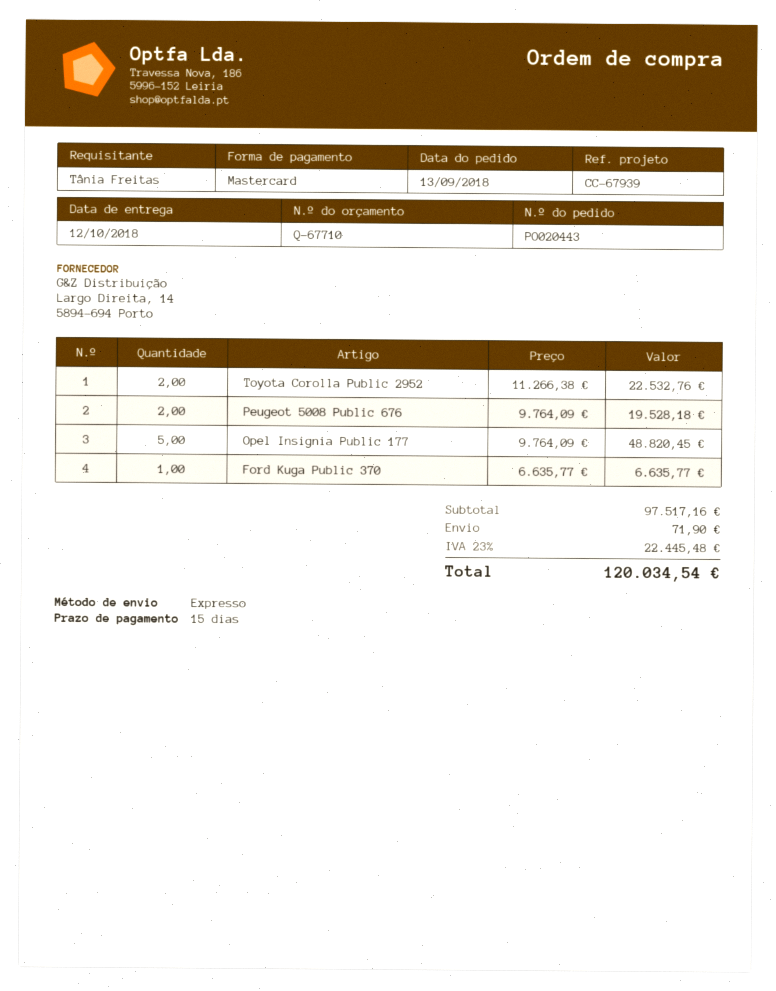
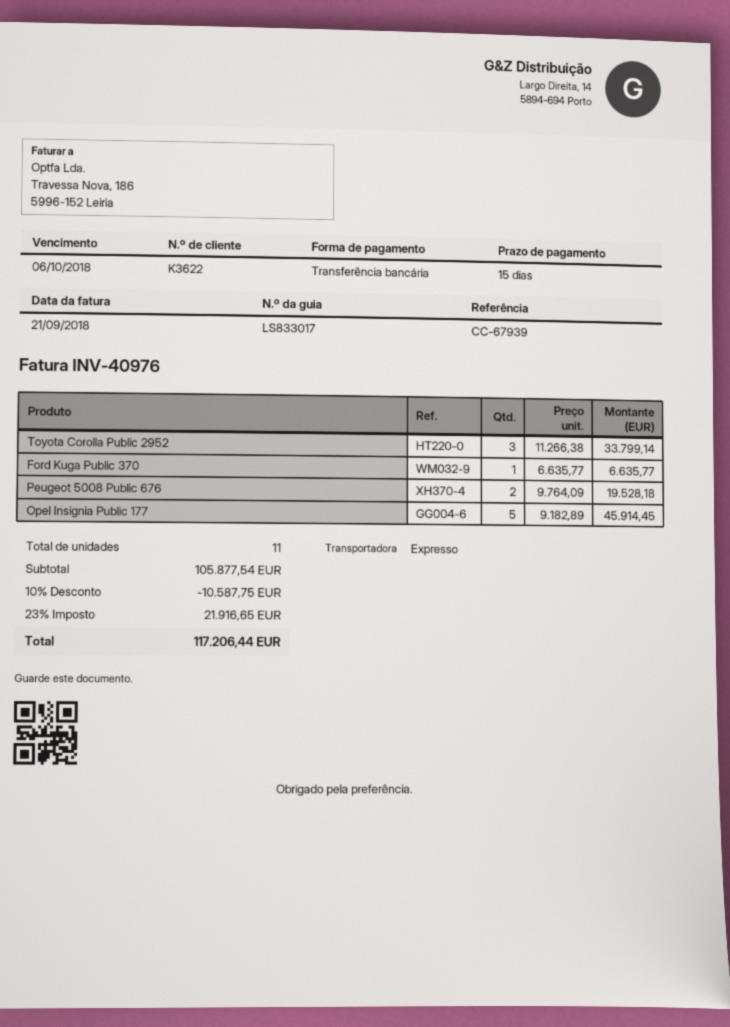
payment method: Mastercard -> bank transfer
Toyota Corolla Public 2952: 2 x 11266.38 = 22532.76 -> 3 x 11266.38 = 33799.14
Opel Insignia Public 177: 5 x 9764.09 = 48820.45 -> 5 x 9182.89 = 45914.45
subtotal: 97517.16 -> 105877.54
discount: none -> 10% = 10587.75
shipping: 71.90 -> none
tax: 23% = 22445.48 -> 23% = 21916.65
total: 120034.54 -> 117206.44

